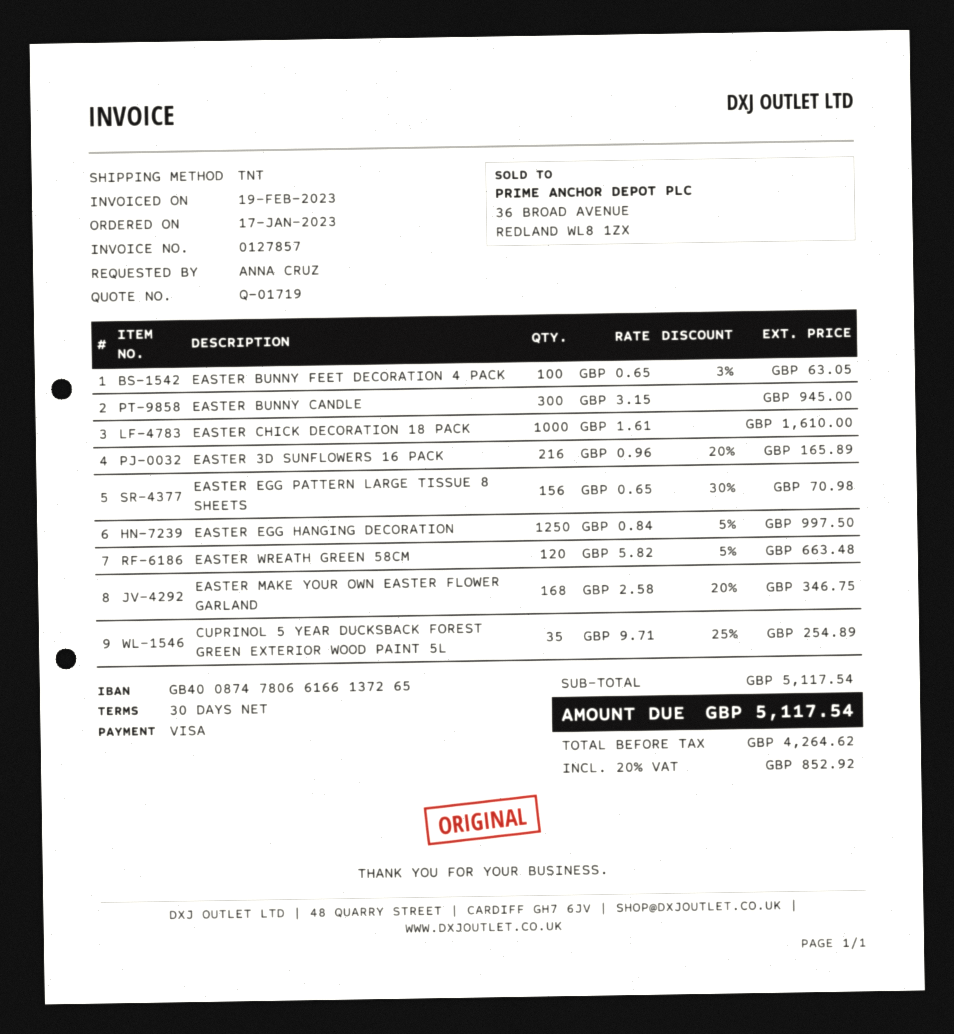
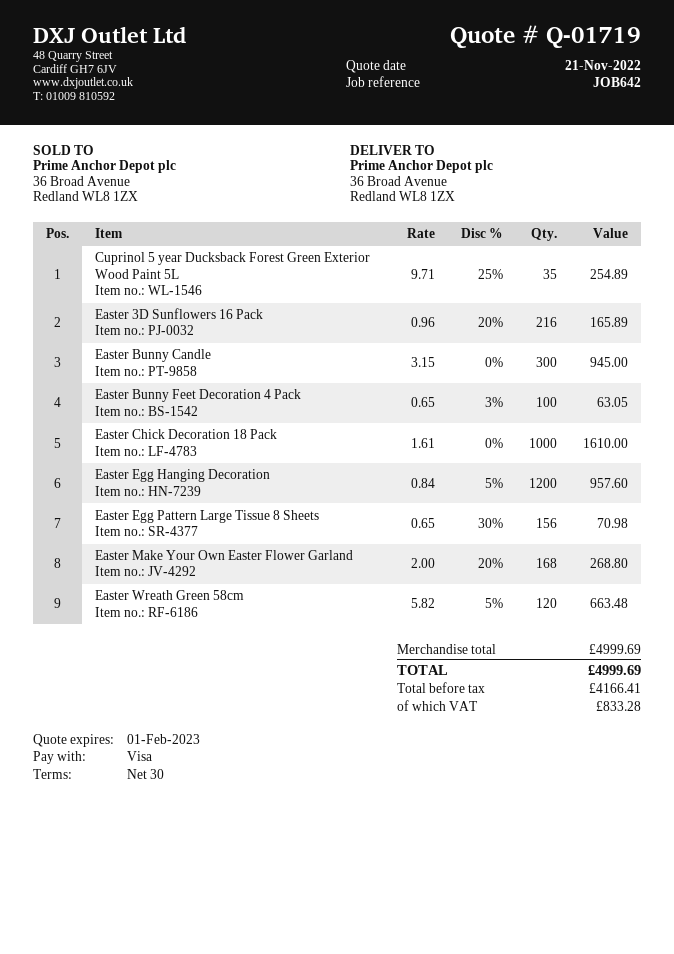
EASTER EGG HANGING DECORATION: 1250 x 0.84 - 5% = 997.50 -> 1200 x 0.84 - 5% = 957.60
EASTER MAKE YOUR OWN EASTER FLOWER GARLAND: 168 x 2.58 - 20% = 346.75 -> 168 x 2.00 - 20% = 268.80
subtotal: 5117.54 -> 4999.69
net: 4264.62 -> 4166.41
tax: 852.92 -> 833.28
total: 5117.54 -> 4999.69

